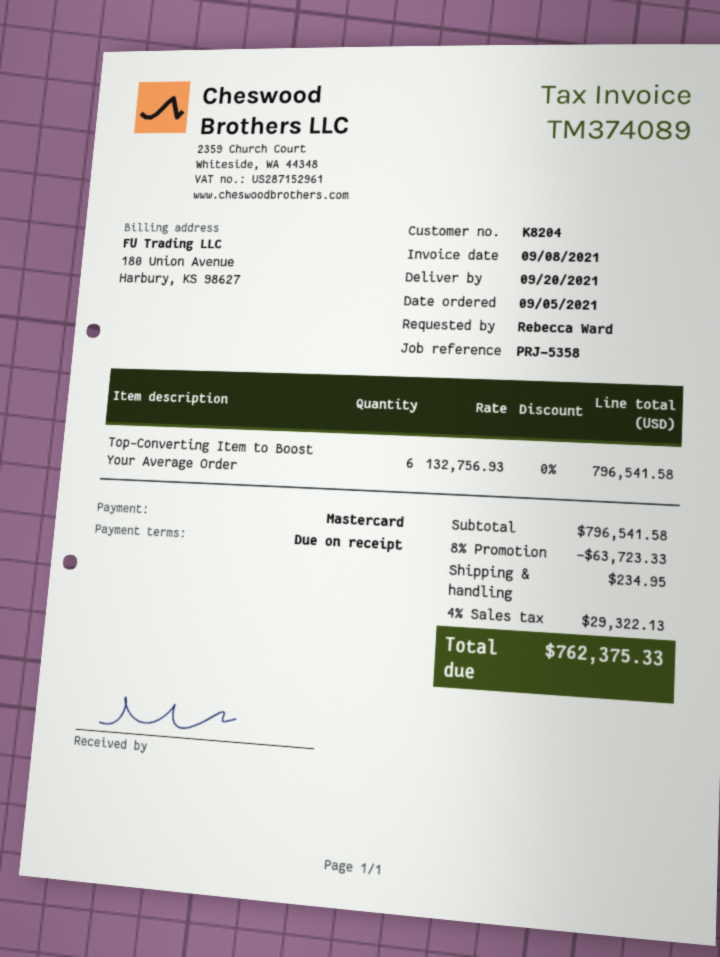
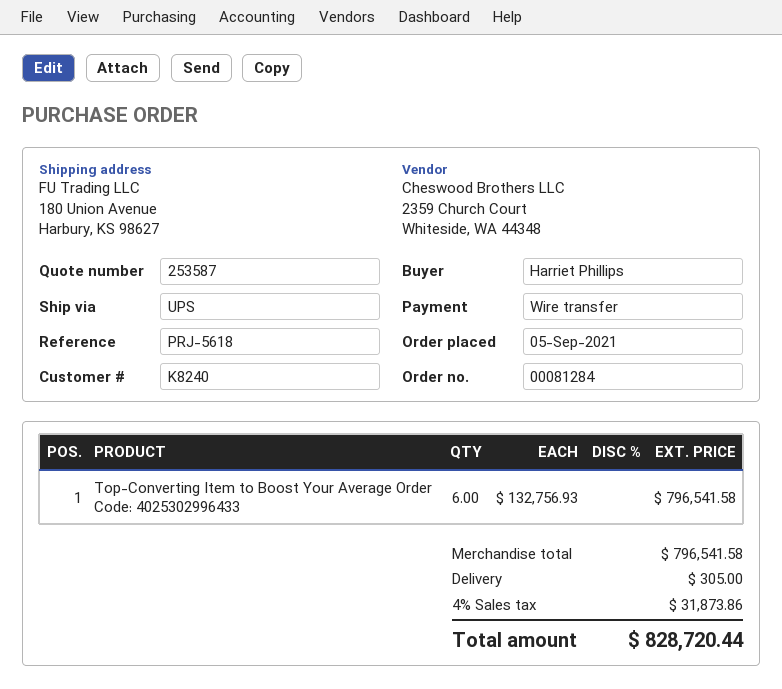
customer number: K8204 -> K8240
reference: PRJ-5358 -> PRJ-5618
ordered by: Rebecca Ward -> Harriet Phillips
payment method: Mastercard -> bank transfer
discount: 8% = 63723.33 -> none
shipping: 234.95 -> 305.00
tax: 4% = 29322.13 -> 4% = 31873.86
total: 762375.33 -> 828720.44

